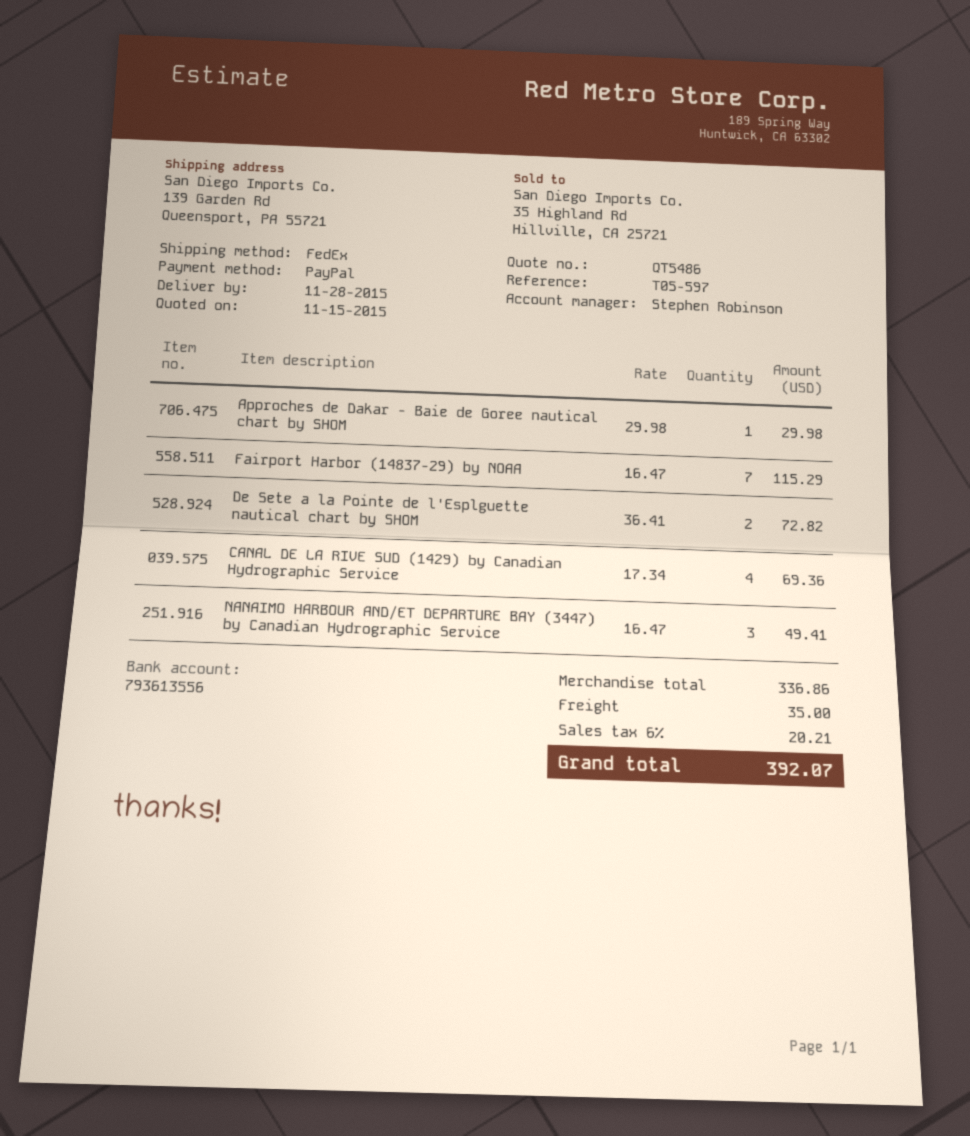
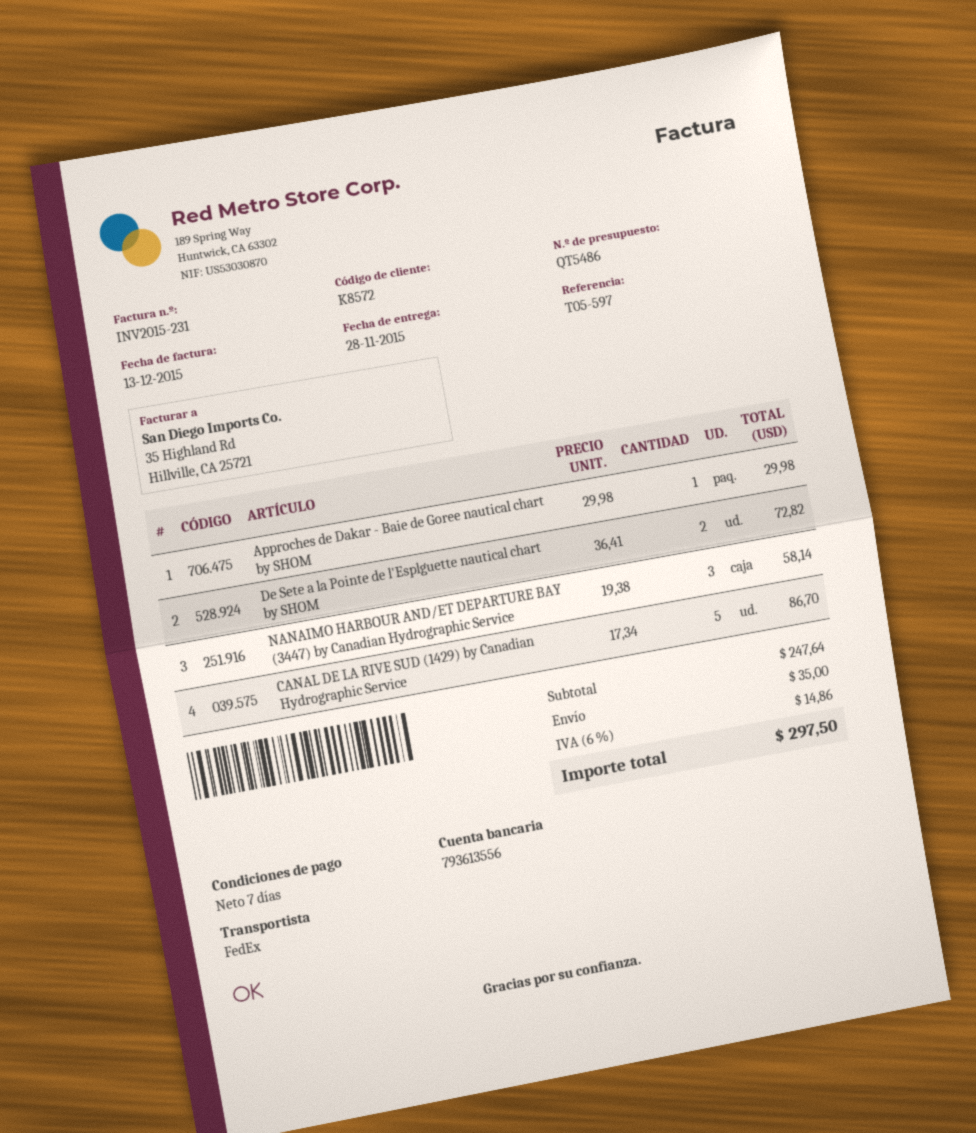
Fairport Harbor (14837-29) by NOAA: 7 x 16.47 = 115.29 -> none
CANAL DE LA RIVE SUD (1429) by Canadian Hydrographic Service: 4 x 17.34 = 69.36 -> 5 x 17.34 = 86.70
NANAIMO HARBOUR AND/ET DEPARTURE BAY (3447) by Canadian Hydrographic Service: 3 x 16.47 = 49.41 -> 3 x 19.38 = 58.14
subtotal: 336.86 -> 247.64
tax: 6% = 20.21 -> 6% = 14.86
total: 392.07 -> 297.50

